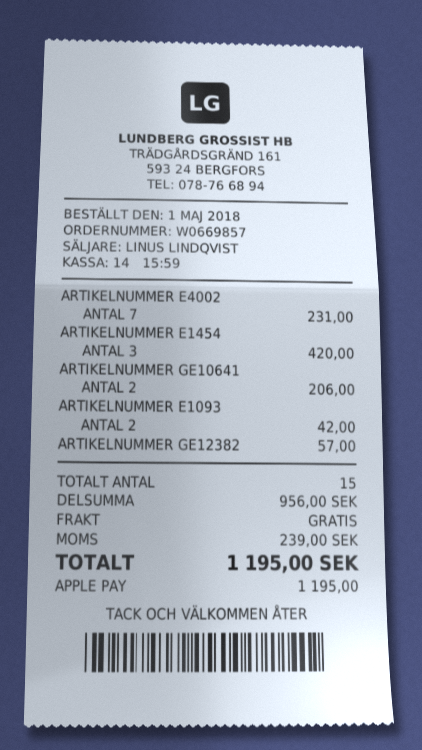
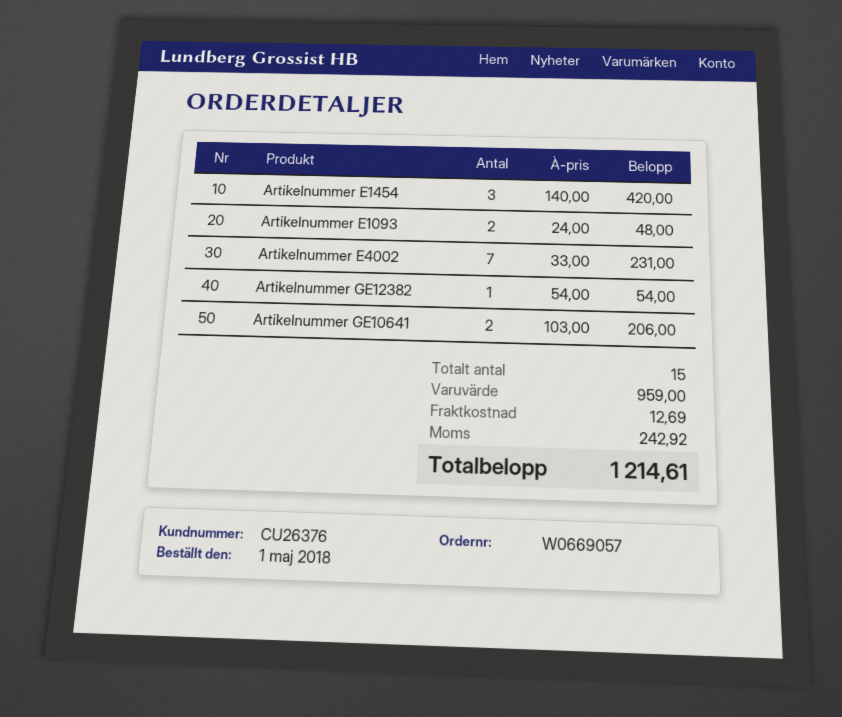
order number: W0669857 -> W0669057
ARTIKELNUMMER E1093: 2 for 42.00 -> 2 for 48.00
ARTIKELNUMMER GE12382: 1 for 57.00 -> 1 for 54.00
subtotal: 956.00 -> 959.00
shipping: 0.00 -> 12.69
tax: 239.00 -> 242.92
total: 1195.00 -> 1214.61

